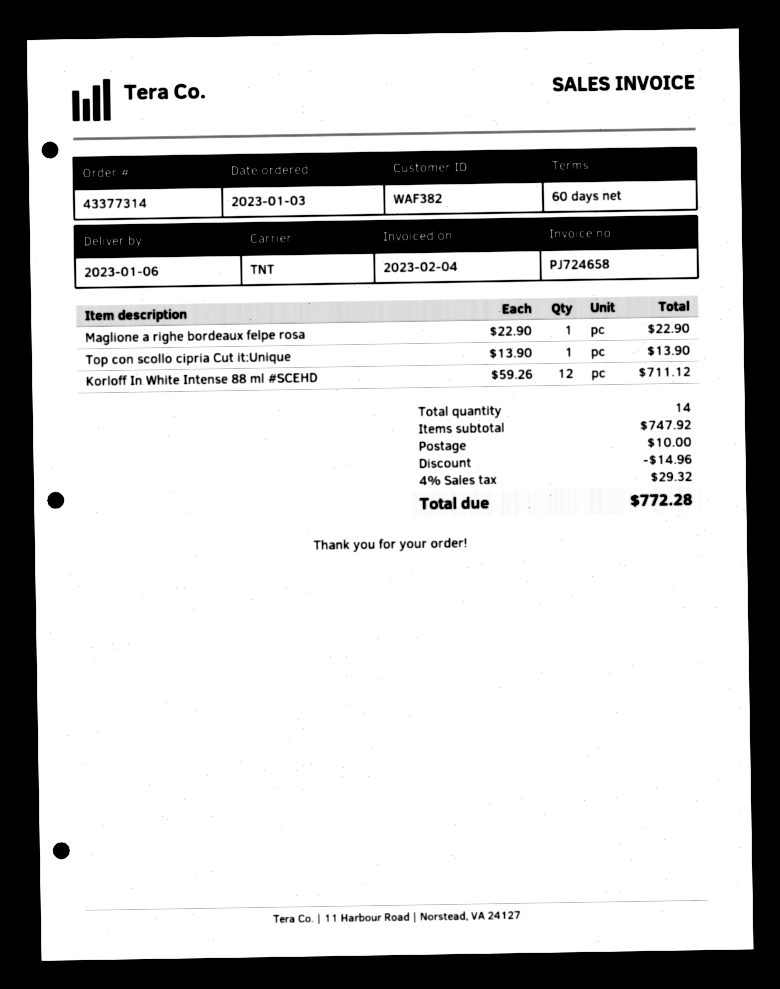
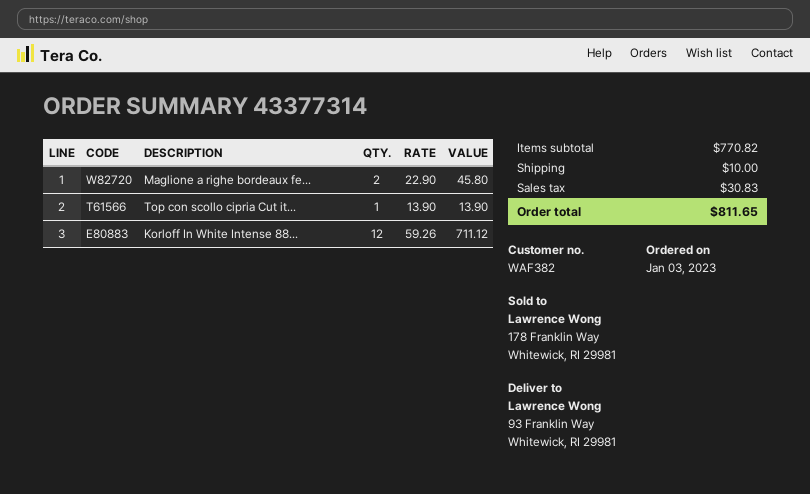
Maglione a righe bordeaux felpe rosa: 1 x 22.90 = 22.90 -> 2 x 22.90 = 45.80
subtotal: 747.92 -> 770.82
discount: 14.96 -> none
tax: 29.32 -> 30.83
total: 772.28 -> 811.65

